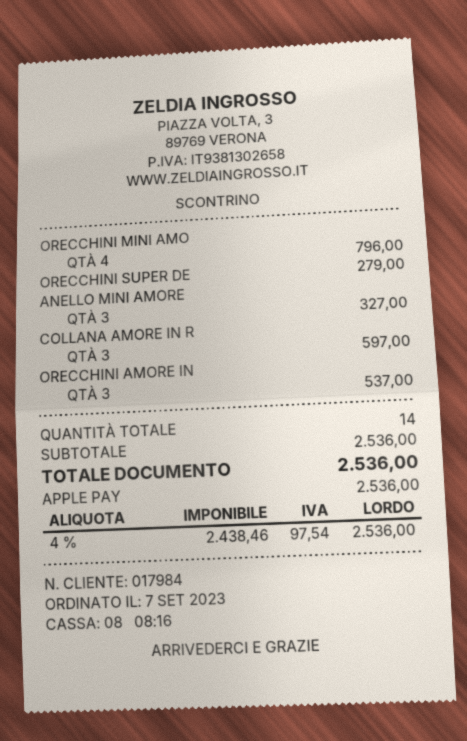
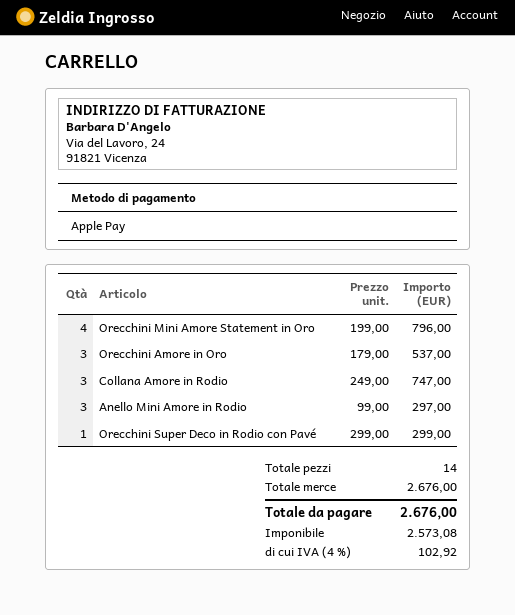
ORECCHINI SUPER DE: 1 for 279.00 -> 1 for 299.00
ANELLO MINI AMORE: 3 for 327.00 -> 3 for 297.00
COLLANA AMORE IN R: 3 for 597.00 -> 3 for 747.00
subtotal: 2536.00 -> 2676.00
net: 2438.46 -> 2573.08
tax: 4% = 97.54 -> 4% = 102.92
total: 2536.00 -> 2676.00

